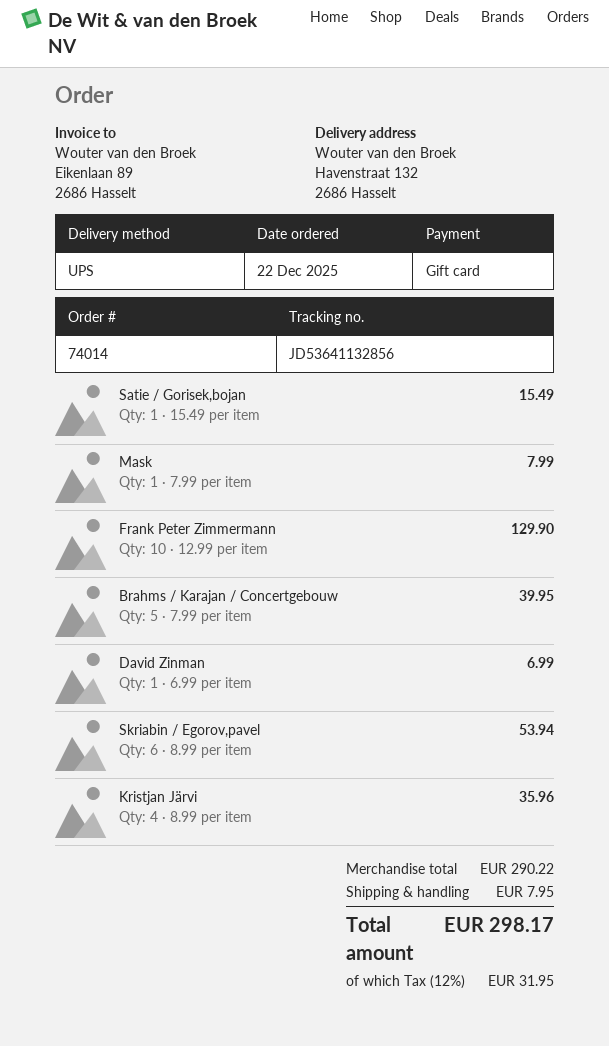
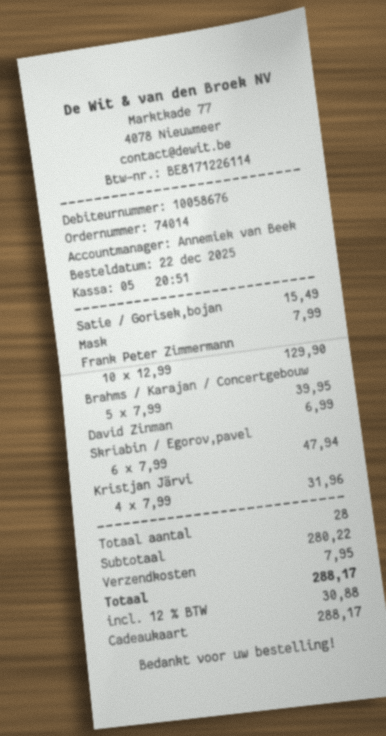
Skriabin / Egorov,pavel: 6 x 8.99 = 53.94 -> 6 x 7.99 = 47.94
Kristjan Järvi: 4 x 8.99 = 35.96 -> 4 x 7.99 = 31.96
subtotal: 290.22 -> 280.22
tax: 12% = 31.95 -> 12% = 30.88
total: 298.17 -> 288.17

